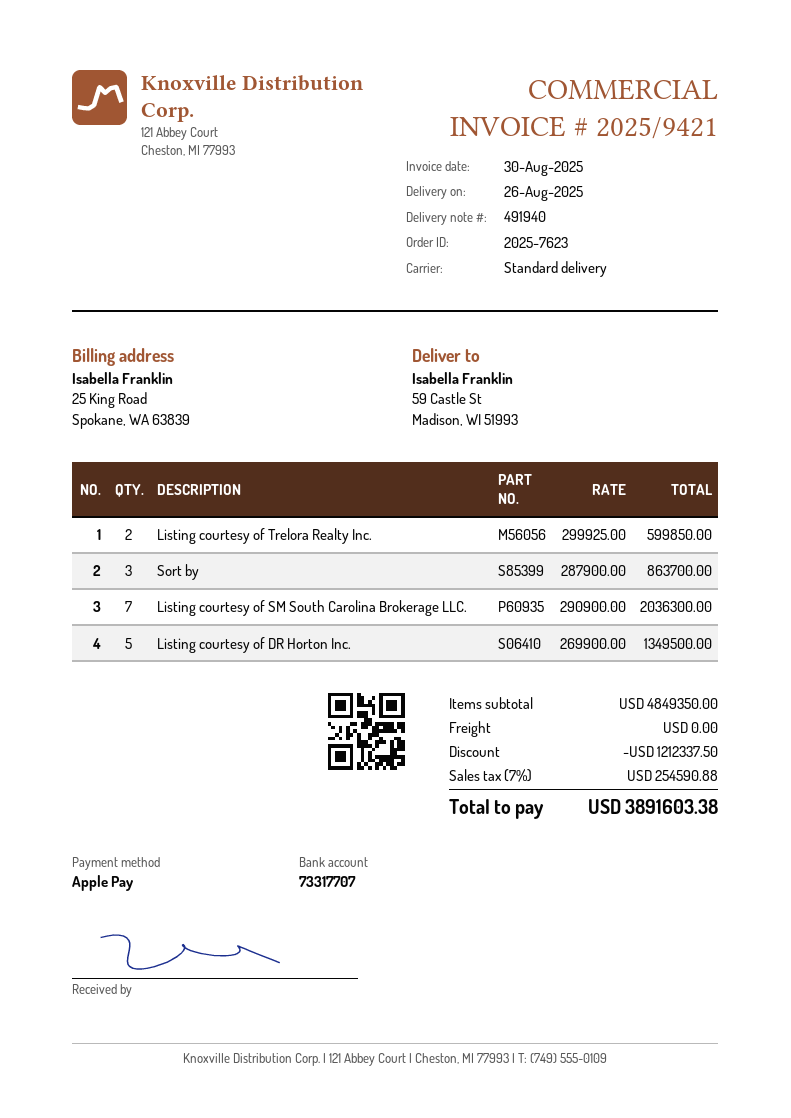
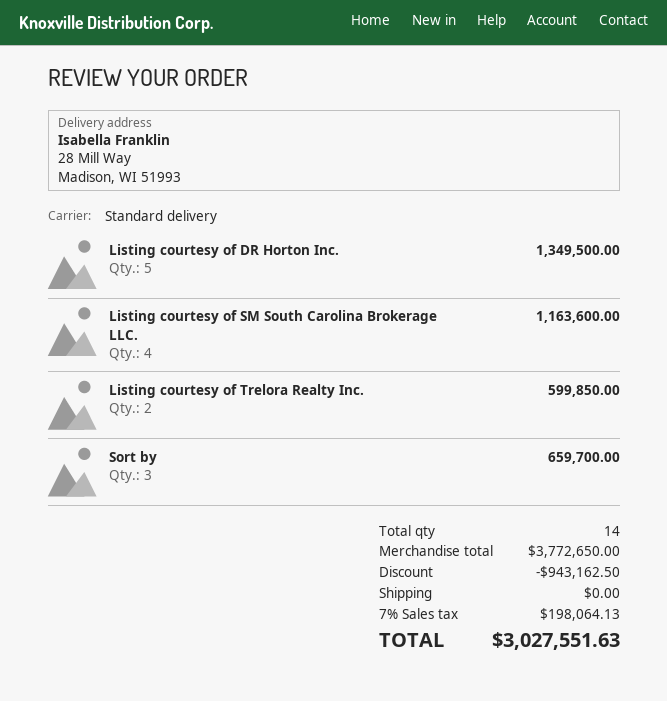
ship to: 59 Castle St, Madison, WI 51993 -> 28 Mill Way, Madison, WI 51993
Sort by: 3 for 863700.00 -> 3 for 659700.00
Listing courtesy of SM South Carolina Brokerage LLC.: 7 for 2036300.00 -> 4 for 1163600.00
subtotal: 4849350.00 -> 3772650.00
discount: 1212337.50 -> 943162.50
tax: 7% = 254590.88 -> 7% = 198064.13
total: 3891603.38 -> 3027551.63

